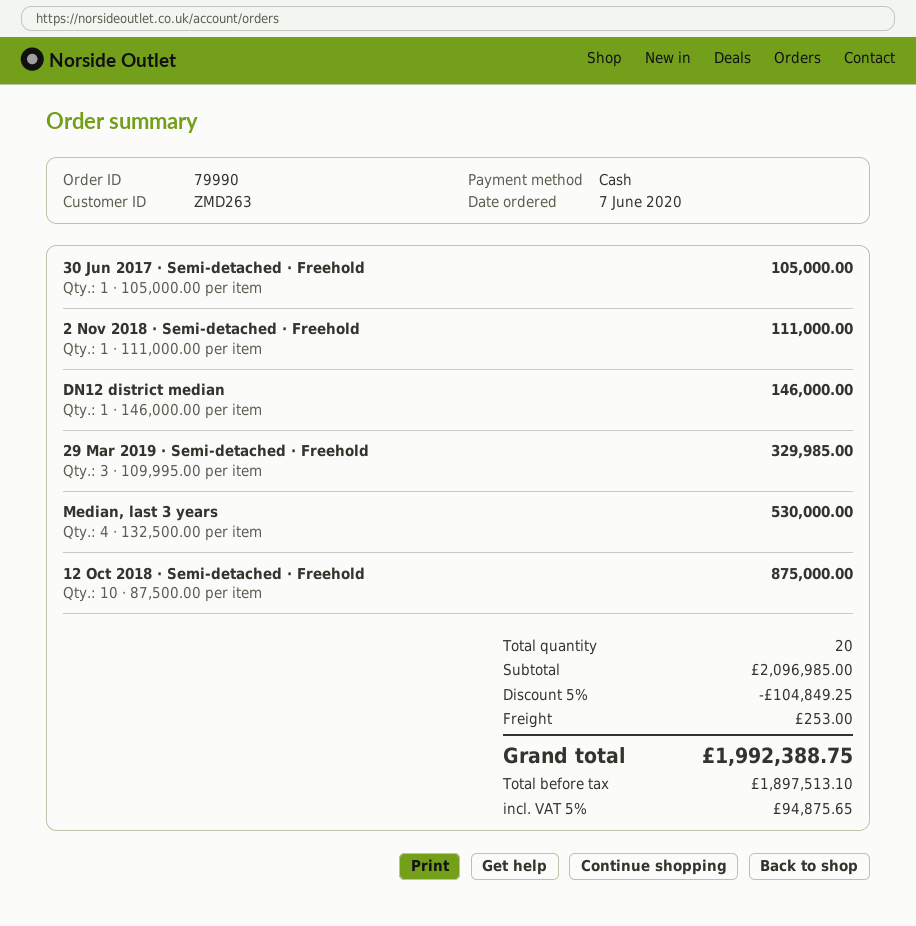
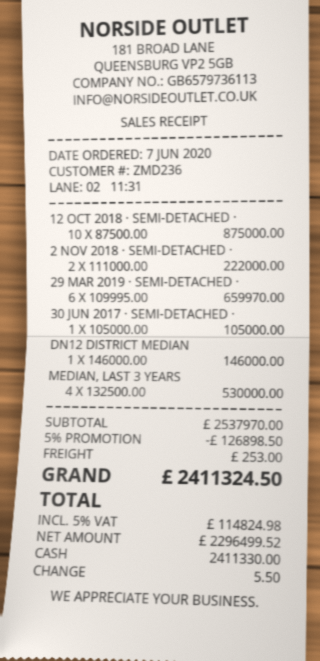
customer number: ZMD263 -> ZMD236
2 Nov 2018 · Semi-detached · Freehold: 1 x 111000.00 = 111000.00 -> 2 x 111000.00 = 222000.00
29 Mar 2019 · Semi-detached · Freehold: 3 x 109995.00 = 329985.00 -> 6 x 109995.00 = 659970.00
subtotal: 2096985.00 -> 2537970.00
discount: 5% = 104849.25 -> 5% = 126898.50
net: 1897513.10 -> 2296499.52
tax: 5% = 94875.65 -> 5% = 114824.98
total: 1992388.75 -> 2411324.50

